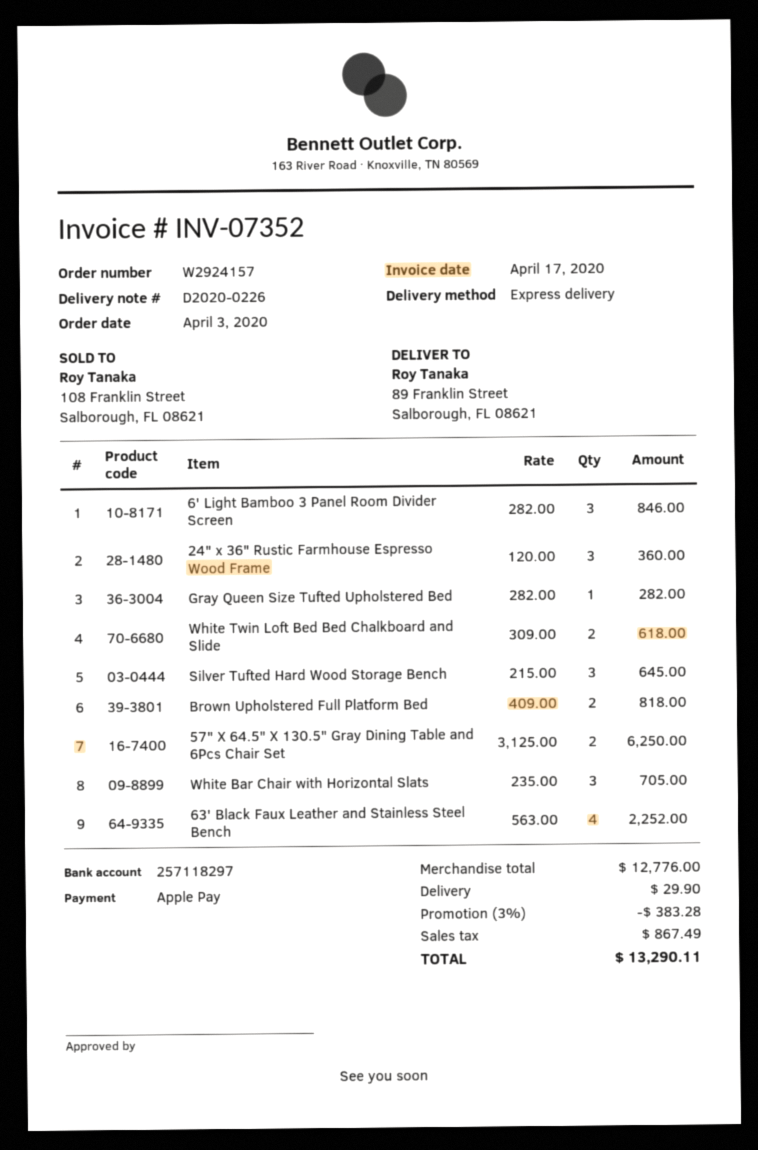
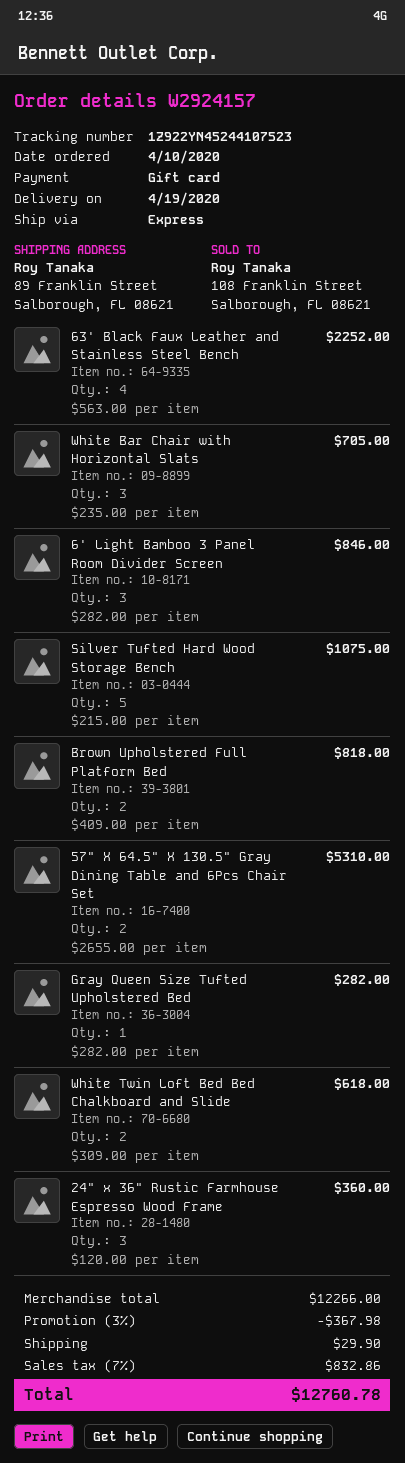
order date: 2020-04-03 -> 2020-04-10
payment method: Apple Pay -> gift card
Silver Tufted Hard Wood Storage Bench: 3 x 215.00 = 645.00 -> 5 x 215.00 = 1075.00
57" X 64.5" X 130.5" Gray Dining Table and 6Pcs Chair Set: 2 x 3125.00 = 6250.00 -> 2 x 2655.00 = 5310.00
subtotal: 12776.00 -> 12266.00
discount: 3% = 383.28 -> 3% = 367.98
tax: 867.49 -> 832.86
total: 13290.11 -> 12760.78

